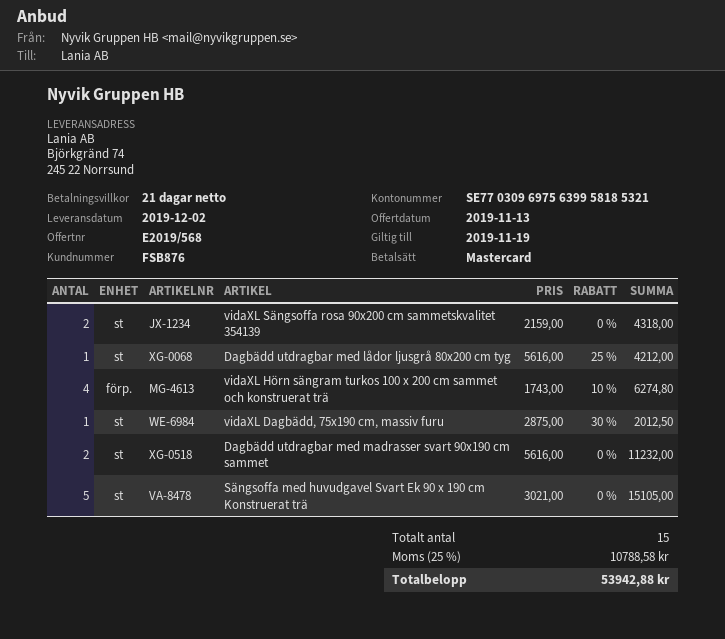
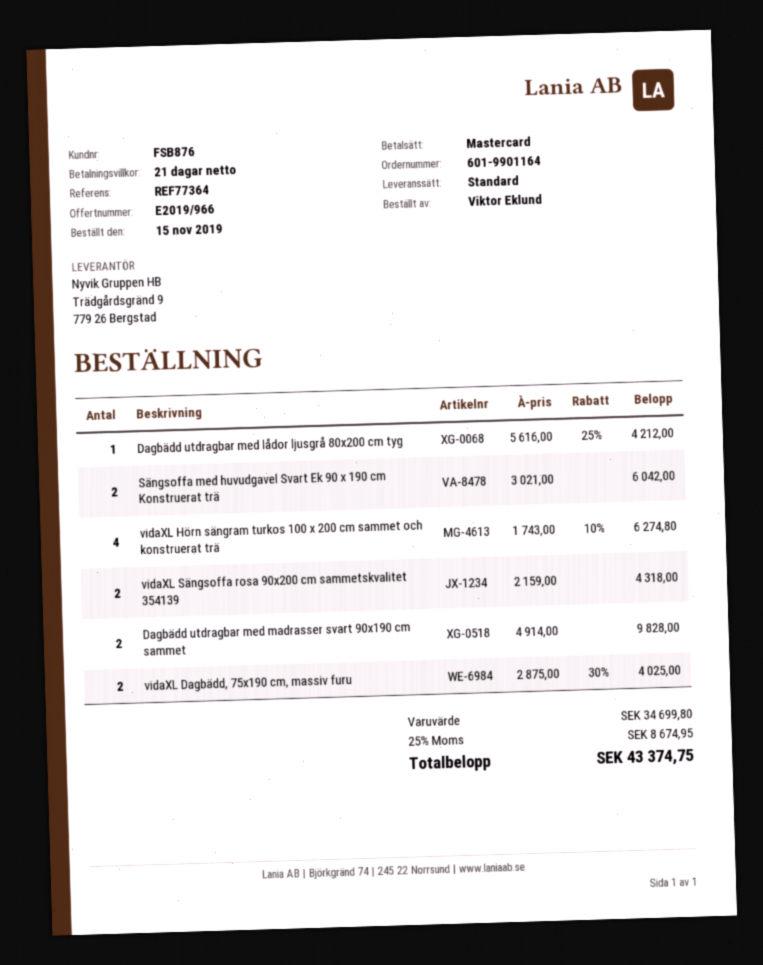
quote number: E2019/568 -> E2019/966
vidaXL Dagbädd, 75x190 cm, massiv furu: 1 x 2875.00 - 30% = 2012.50 -> 2 x 2875.00 - 30% = 4025.00
Dagbädd utdragbar med madrasser svart 90x190 cm sammet: 2 x 5616.00 = 11232.00 -> 2 x 4914.00 = 9828.00
Sängsoffa med huvudgavel Svart Ek 90 x 190 cm Konstruerat trä: 5 x 3021.00 = 15105.00 -> 2 x 3021.00 = 6042.00
tax: 25% = 10788.58 -> 25% = 8674.95
total: 53942.88 -> 43374.75

